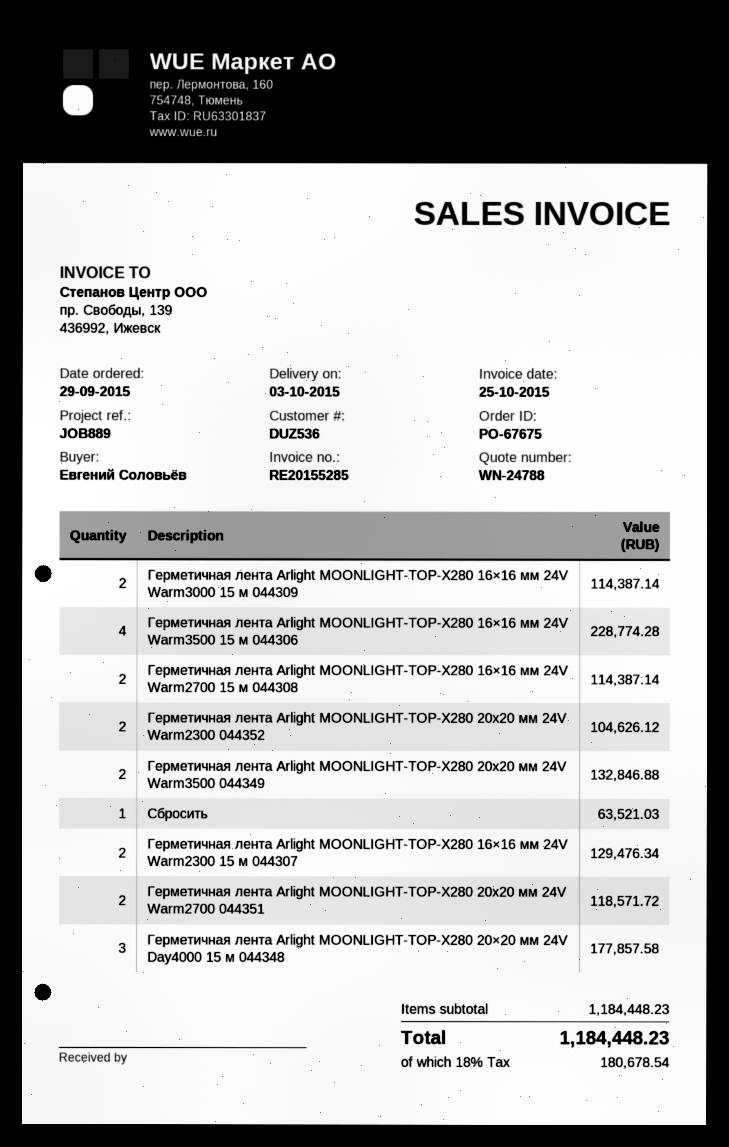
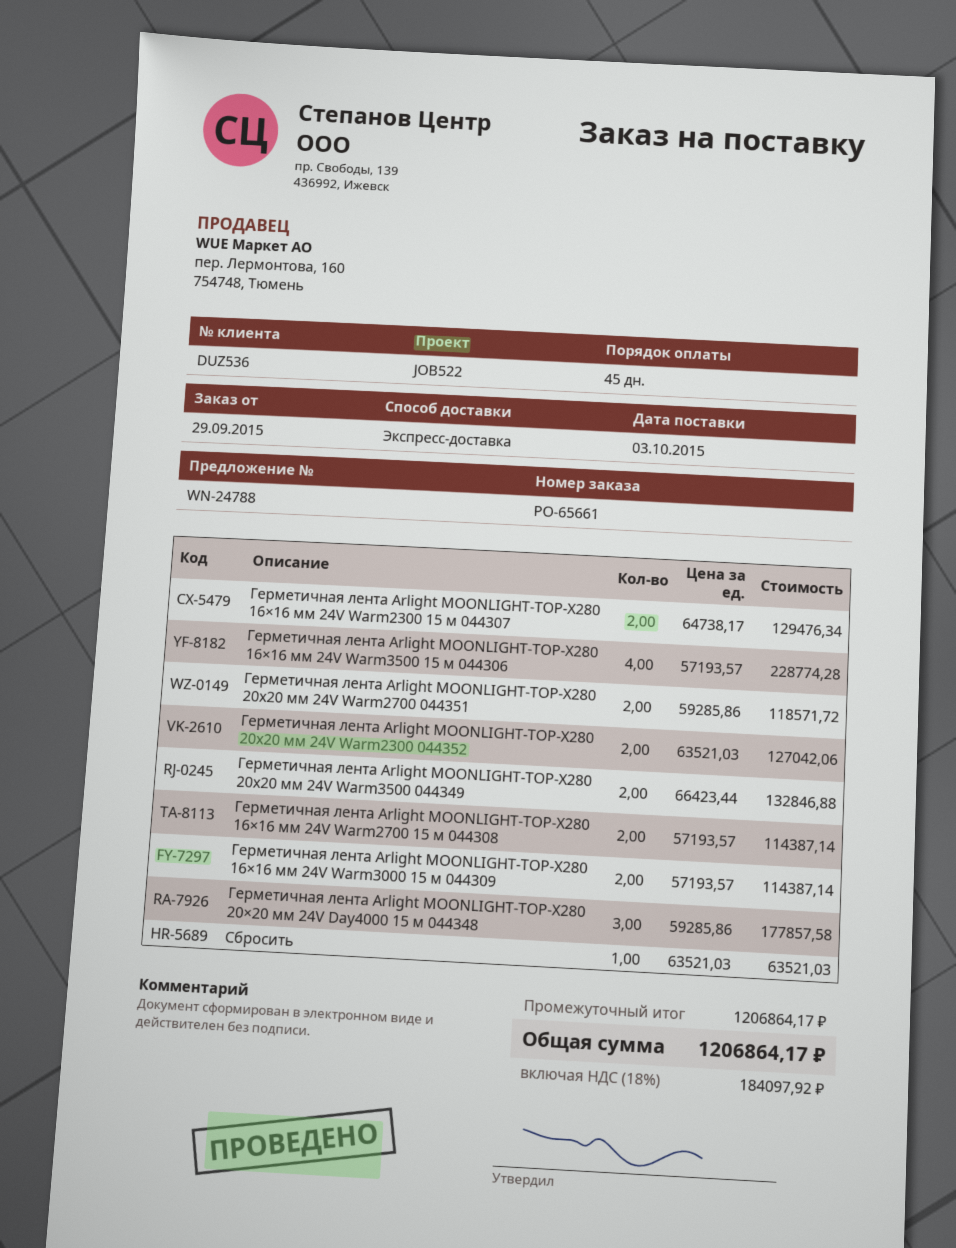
order number: PO-67675 -> PO-65661
reference: JOB889 -> JOB522
Герметичная лента Arlight MOONLIGHT-TOP-X280 20x20 мм 24V Warm2300 044352: 2 for 104626.12 -> 2 for 127042.06
subtotal: 1184448.23 -> 1206864.17
tax: 18% = 180678.54 -> 18% = 184097.92
total: 1184448.23 -> 1206864.17

